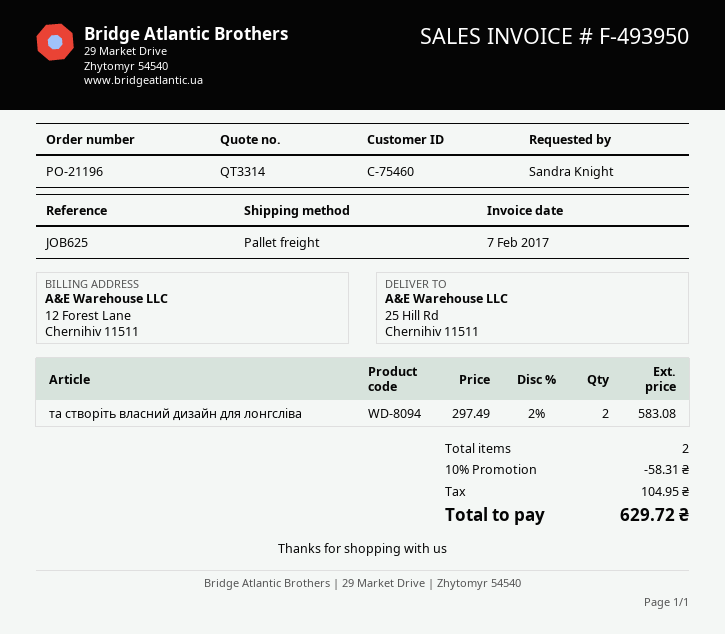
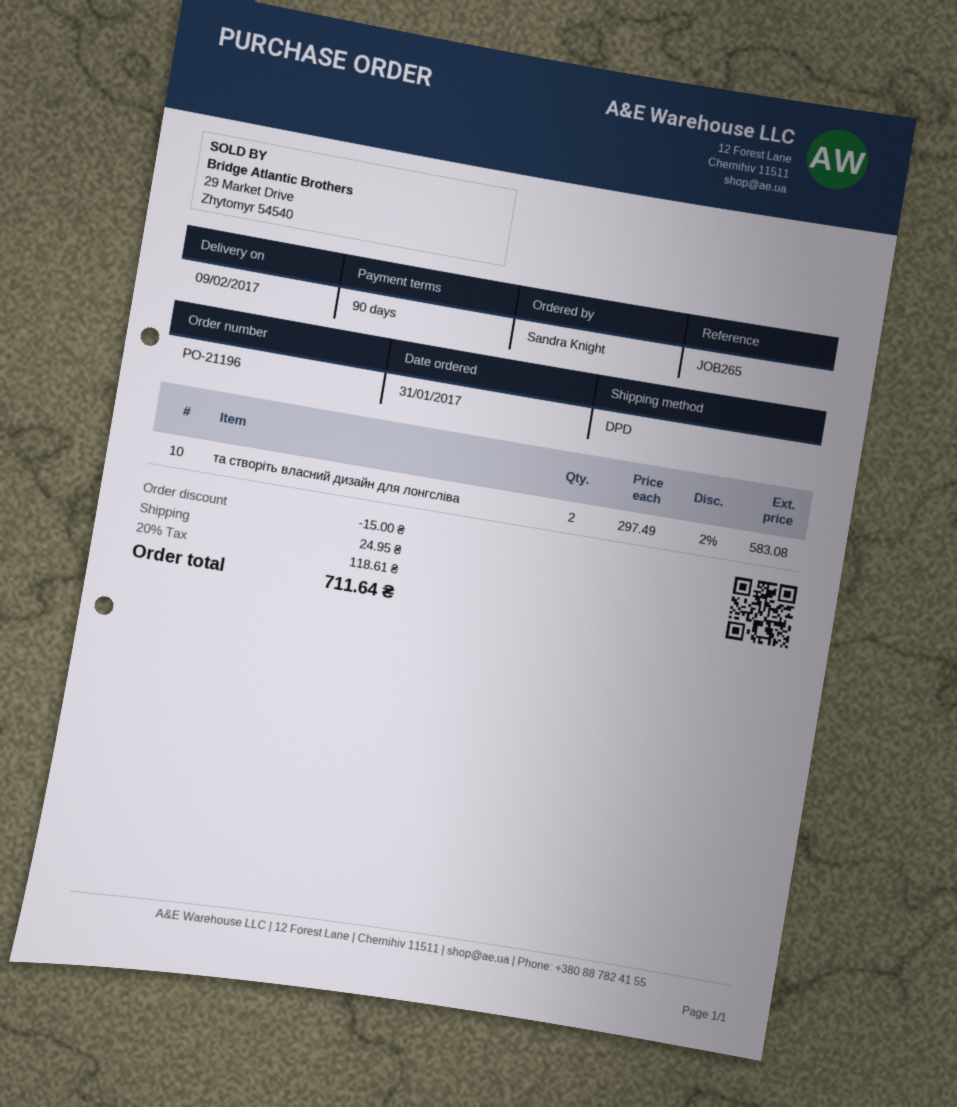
reference: JOB625 -> JOB265
shipping method: pallet freight -> DPD
discount: 58.31 -> 15.00
shipping: none -> 24.95
tax: 104.95 -> 118.61
total: 629.72 -> 711.64

